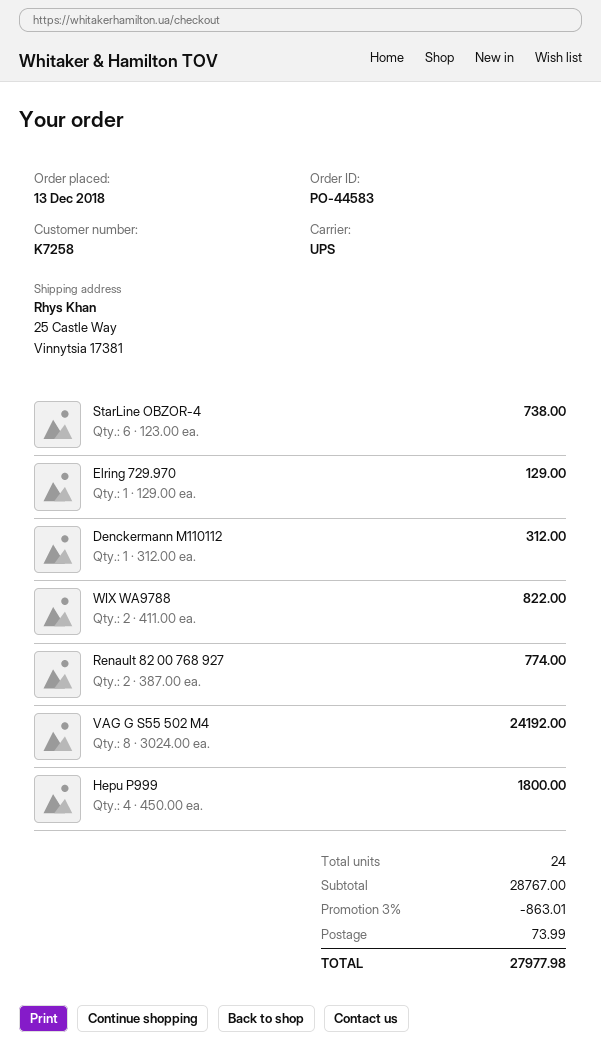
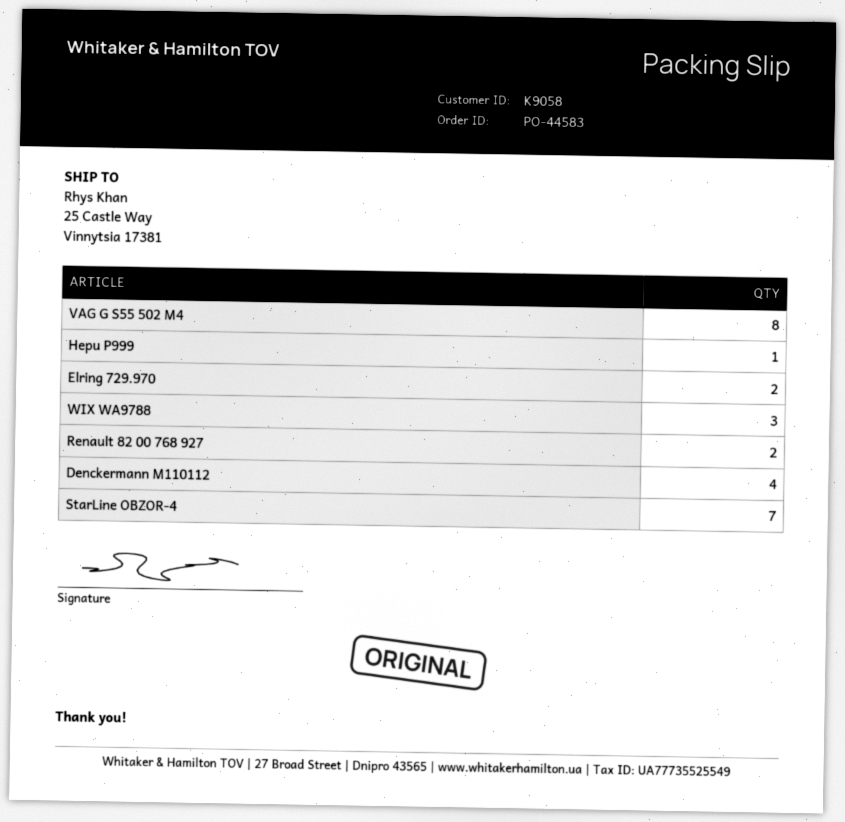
customer number: K7258 -> K9058
StarLine OBZOR-4: 6 -> 7
Elring 729.970: 1 -> 2
Denckermann M110112: 1 -> 4
WIX WA9788: 2 -> 3
Hepu P999: 4 -> 1

